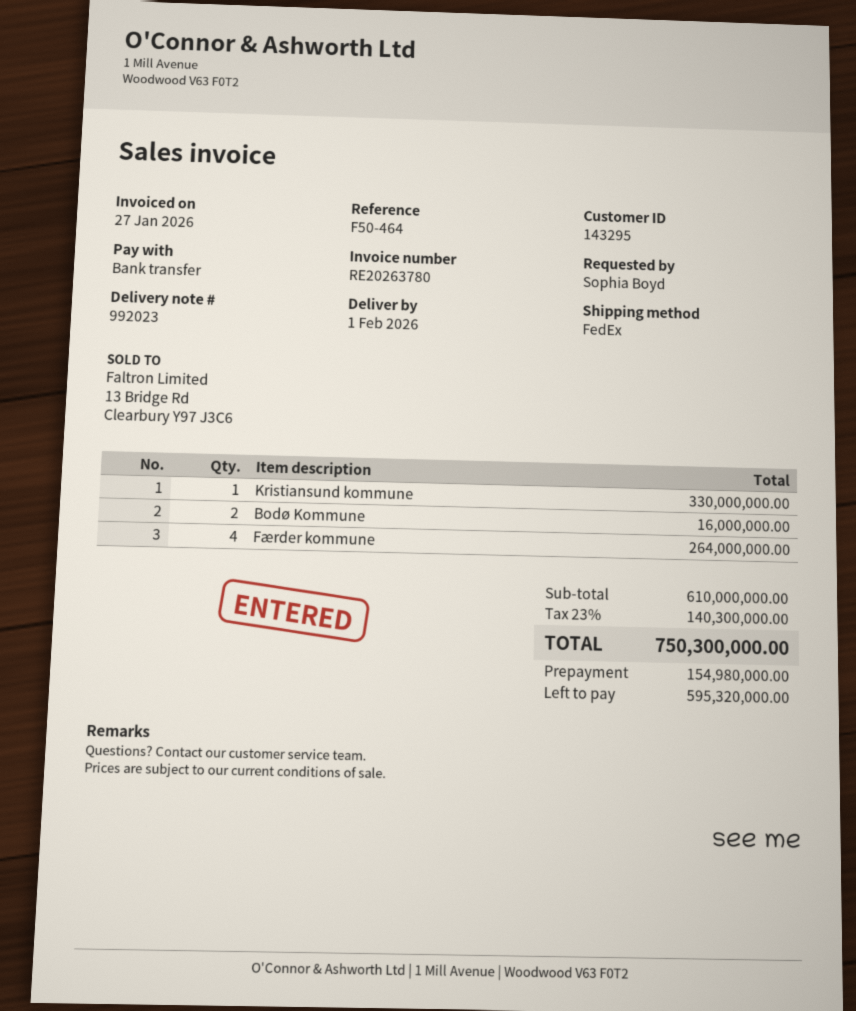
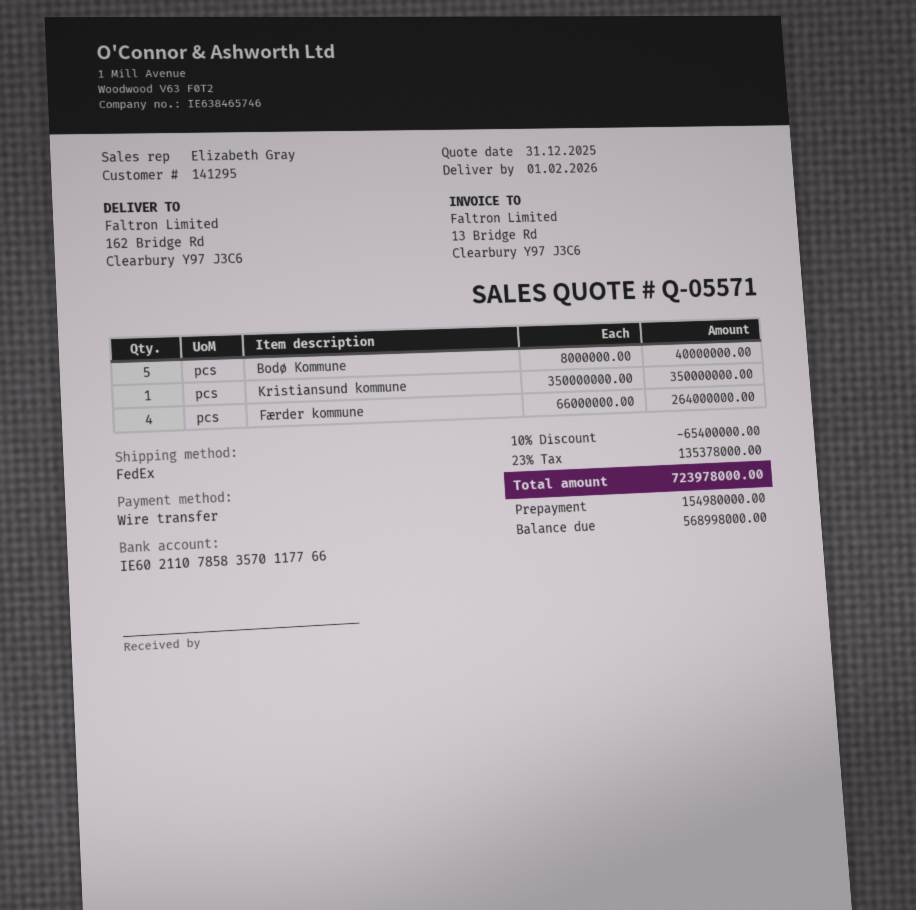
customer number: 143295 -> 141295
Kristiansund kommune: 1 for 330000000.00 -> 1 for 350000000.00
Bodø Kommune: 2 for 16000000.00 -> 5 for 40000000.00
discount: none -> 10% = 65400000.00
tax: 23% = 140300000.00 -> 23% = 135378000.00
total: 750300000.00 -> 723978000.00
balance: 595320000.00 -> 568998000.00

